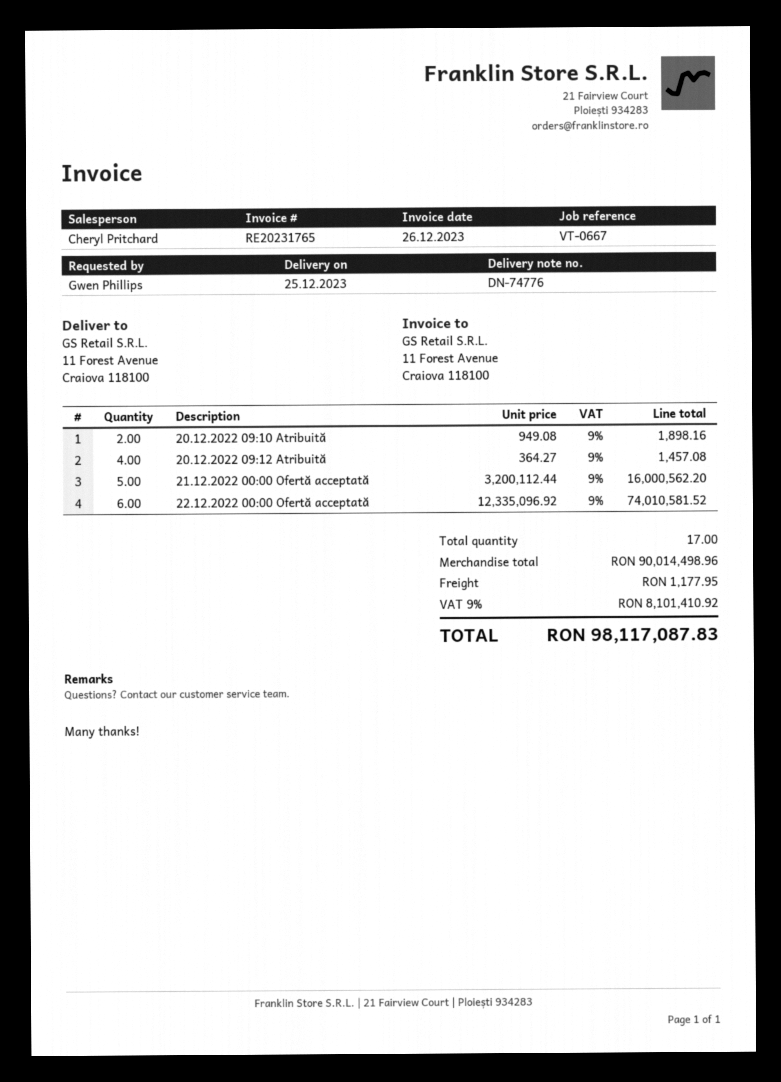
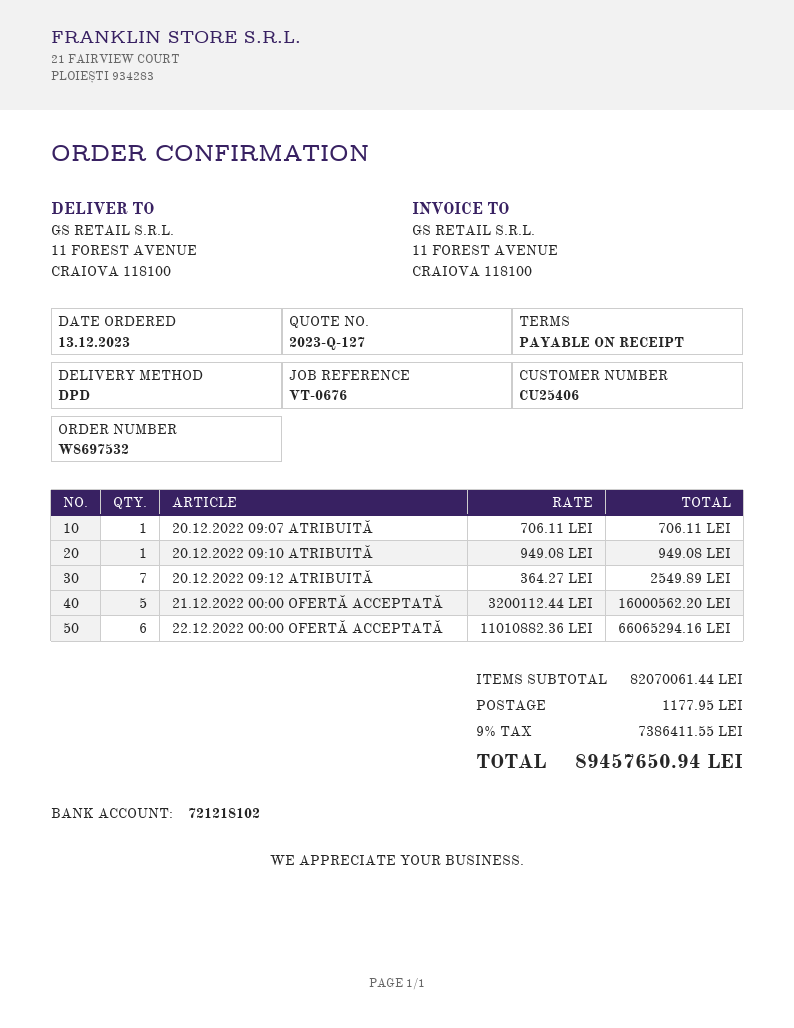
reference: VT-0667 -> VT-0676
20.12.2022 09:10 Atribuită: 2 x 949.08 = 1898.16 -> 1 x 949.08 = 949.08
20.12.2022 09:12 Atribuită: 4 x 364.27 = 1457.08 -> 7 x 364.27 = 2549.89
22.12.2022 00:00 Ofertă acceptată: 6 x 12335096.92 = 74010581.52 -> 6 x 11010882.36 = 66065294.16
20.12.2022 09:07 ATRIBUITĂ: none -> 1 x 706.11 = 706.11
subtotal: 90014498.96 -> 82070061.44
tax: 9% = 8101410.92 -> 9% = 7386411.55
total: 98117087.83 -> 89457650.94

